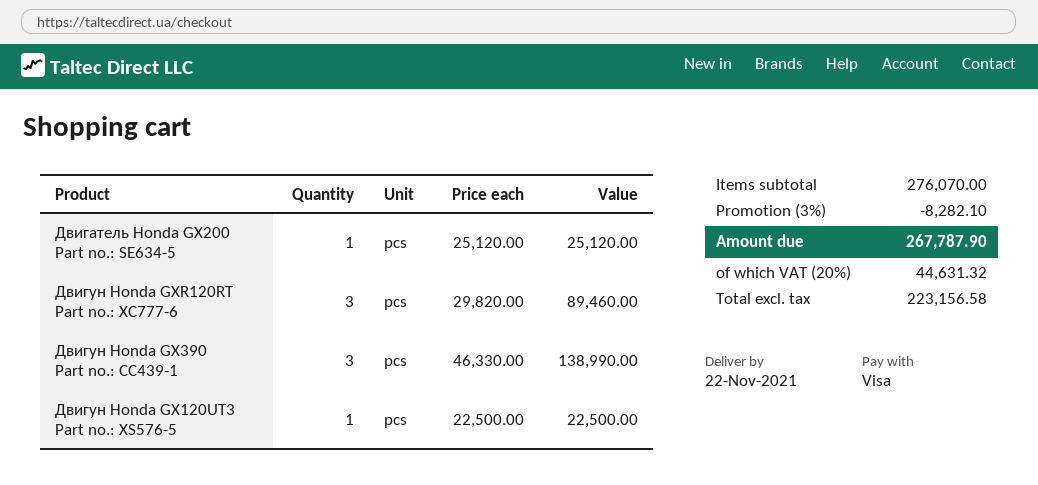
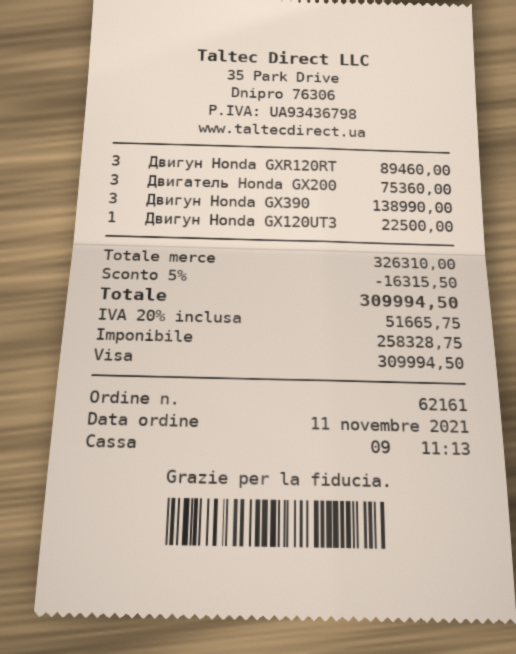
Двигатель Honda GX200: 1 for 25120.00 -> 3 for 75360.00
subtotal: 276070.00 -> 326310.00
discount: 3% = 8282.10 -> 5% = 16315.50
net: 223156.58 -> 258328.75
tax: 20% = 44631.32 -> 20% = 51665.75
total: 267787.90 -> 309994.50

